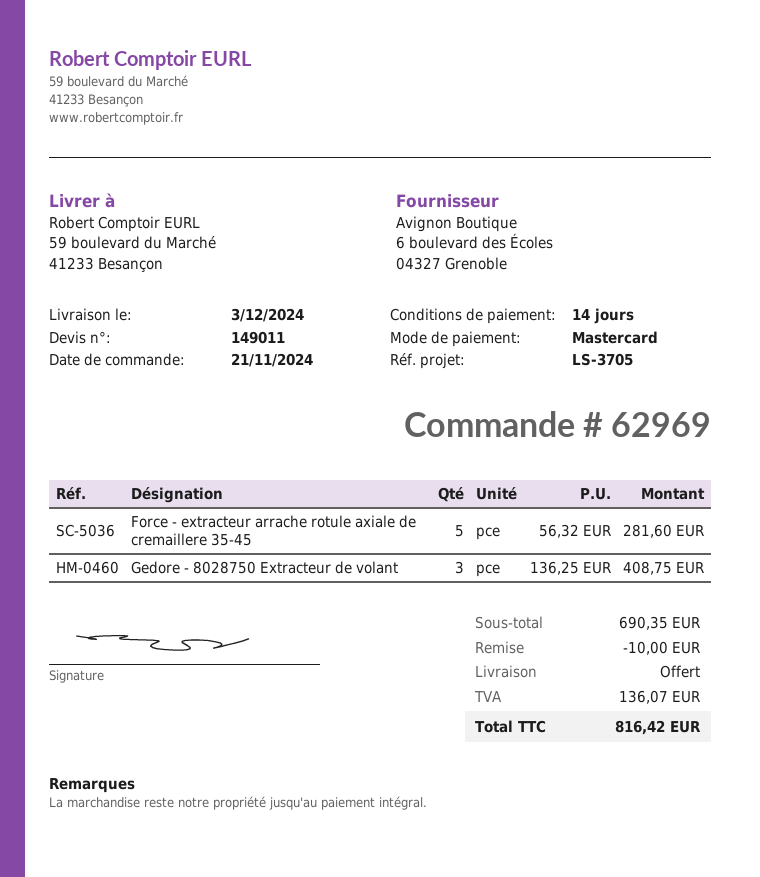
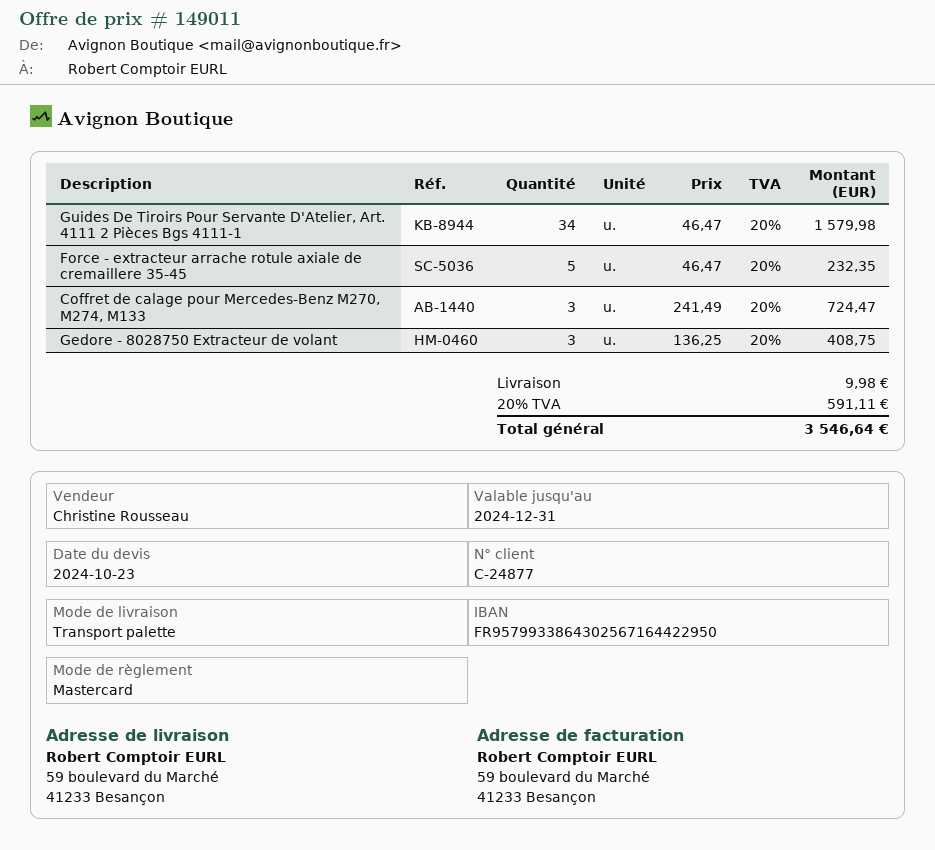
Force - extracteur arrache rotule axiale de cremaillere 35-45: 5 x 56.32 = 281.60 -> 5 x 46.47 = 232.35
Guides De Tiroirs Pour Servante D'Atelier, Art. 4111 2 Pièces Bgs 4111-1: none -> 34 x 46.47 = 1579.98
Coffret de calage pour Mercedes-Benz M270, M274, M133: none -> 3 x 241.49 = 724.47
discount: 10.00 -> none
shipping: 0.00 -> 9.98
tax: 136.07 -> 591.11
total: 816.42 -> 3546.64

